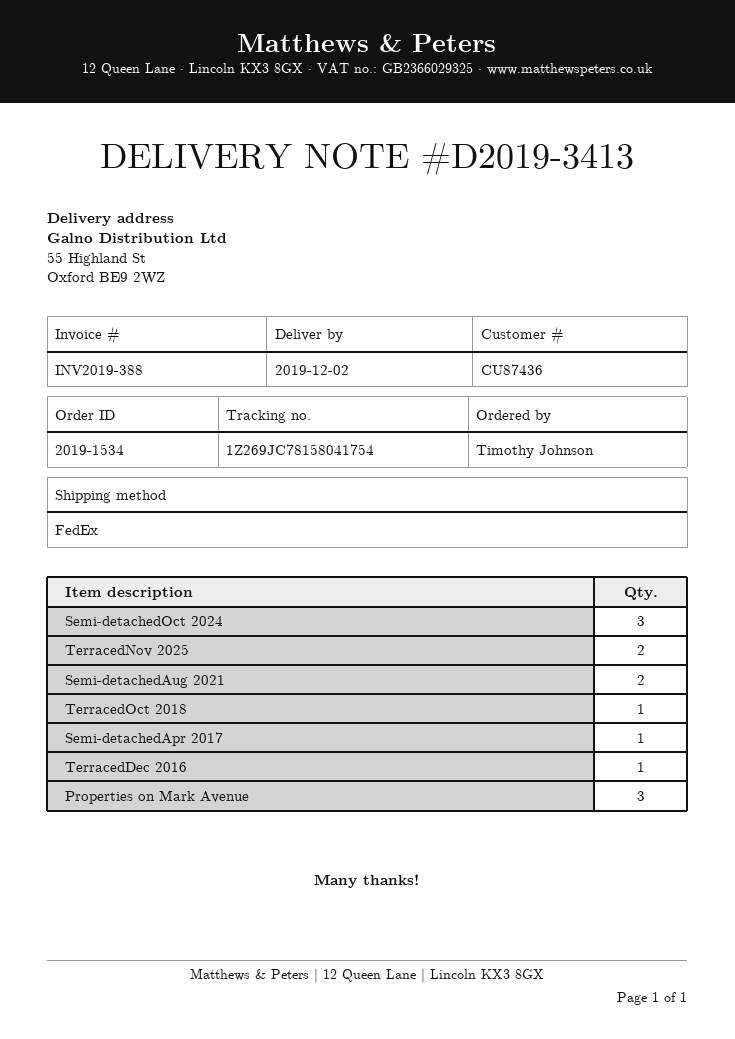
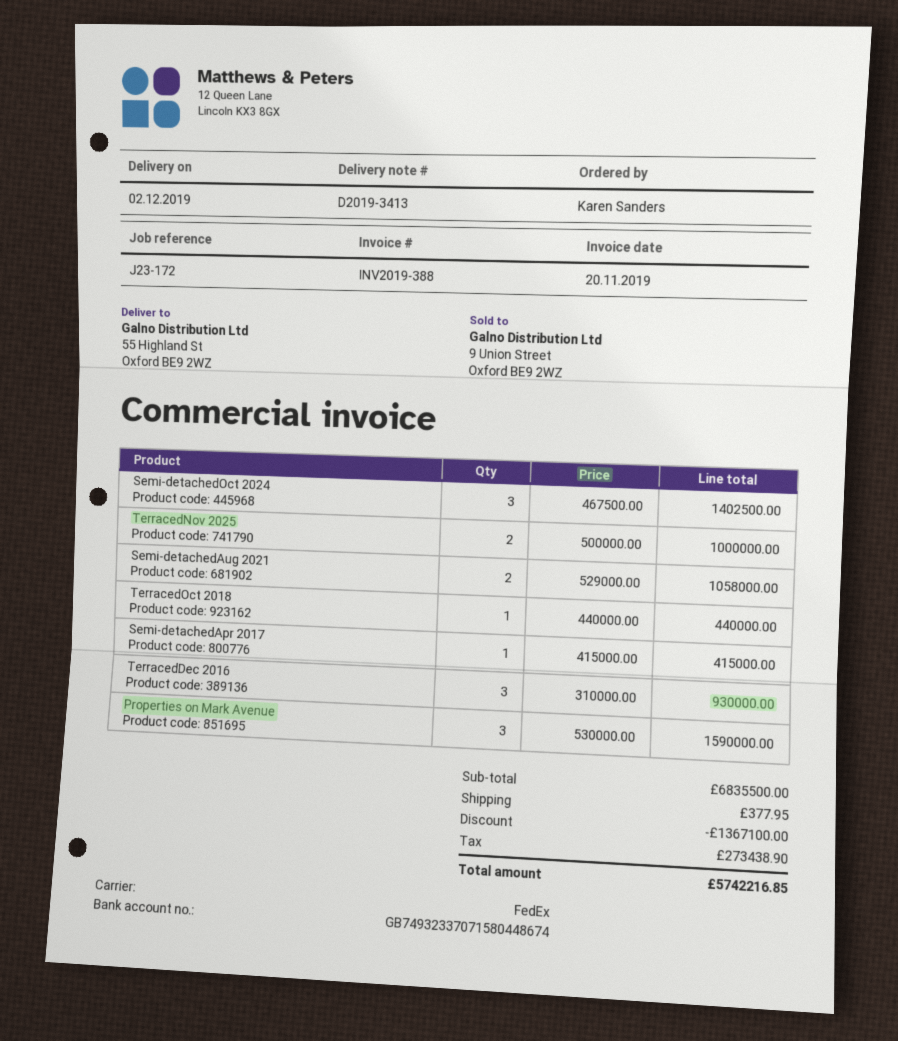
ordered by: Timothy Johnson -> Karen Sanders
TerracedDec 2016: 1 -> 3

